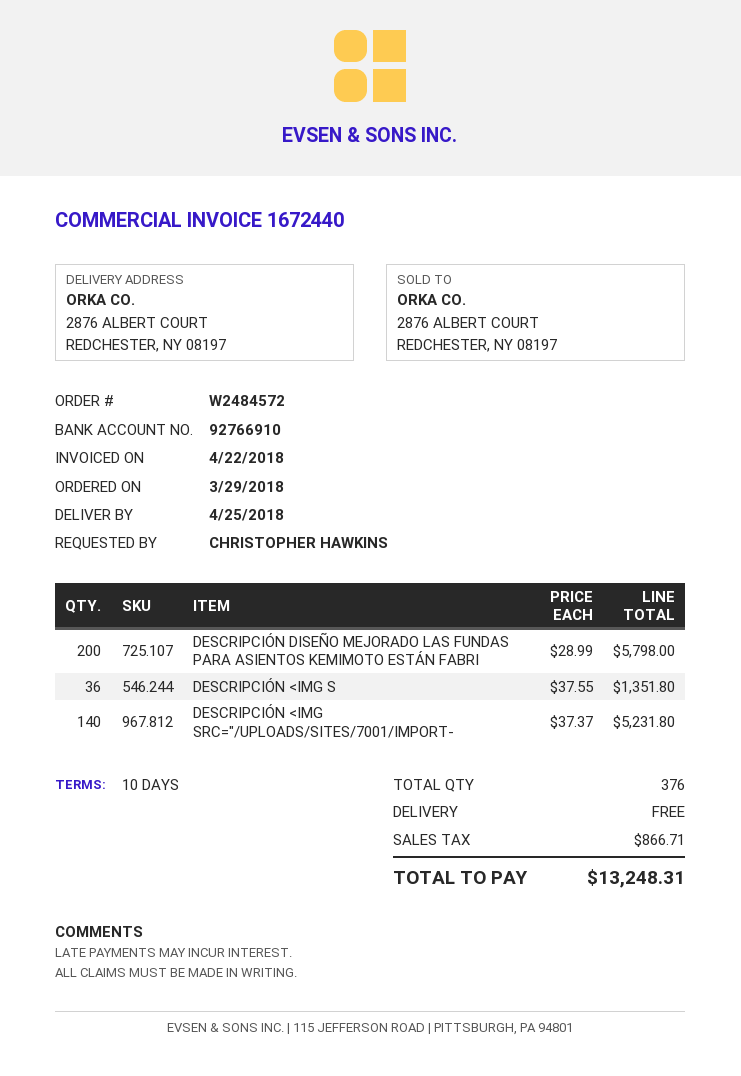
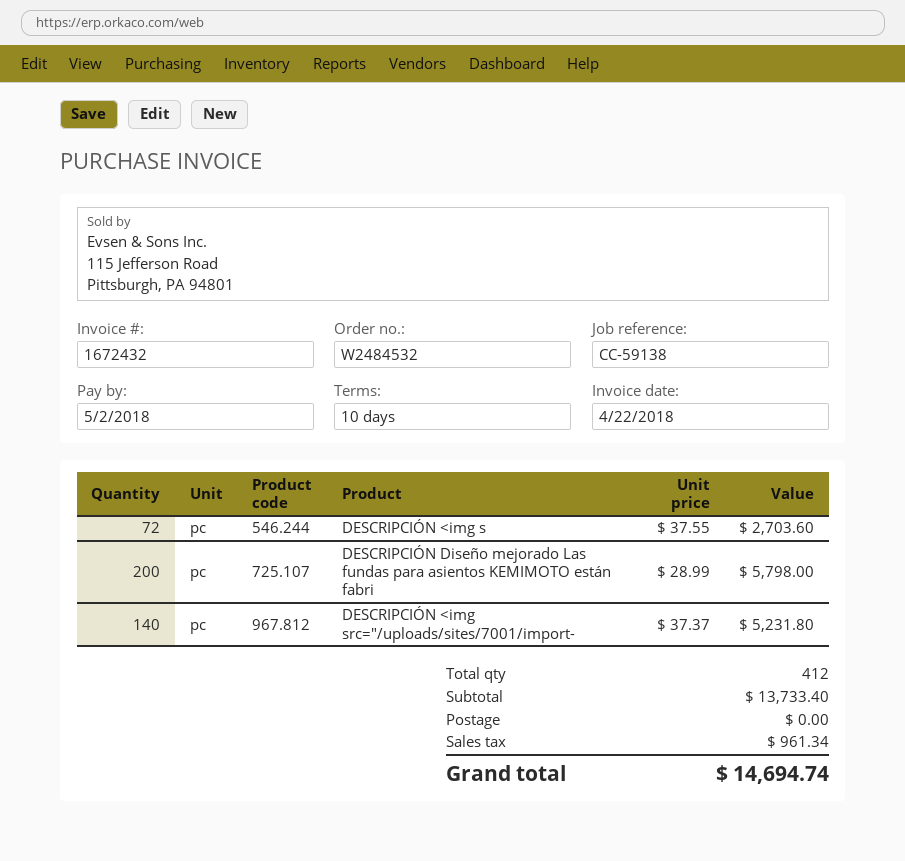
order number: W2484572 -> W2484532
invoice number: 1672440 -> 1672432
DESCRIPCIÓN <IMG S: 36 x 37.55 = 1351.80 -> 72 x 37.55 = 2703.60
total quantity: 376 -> 412
tax: 866.71 -> 961.34
total: 13248.31 -> 14694.74

